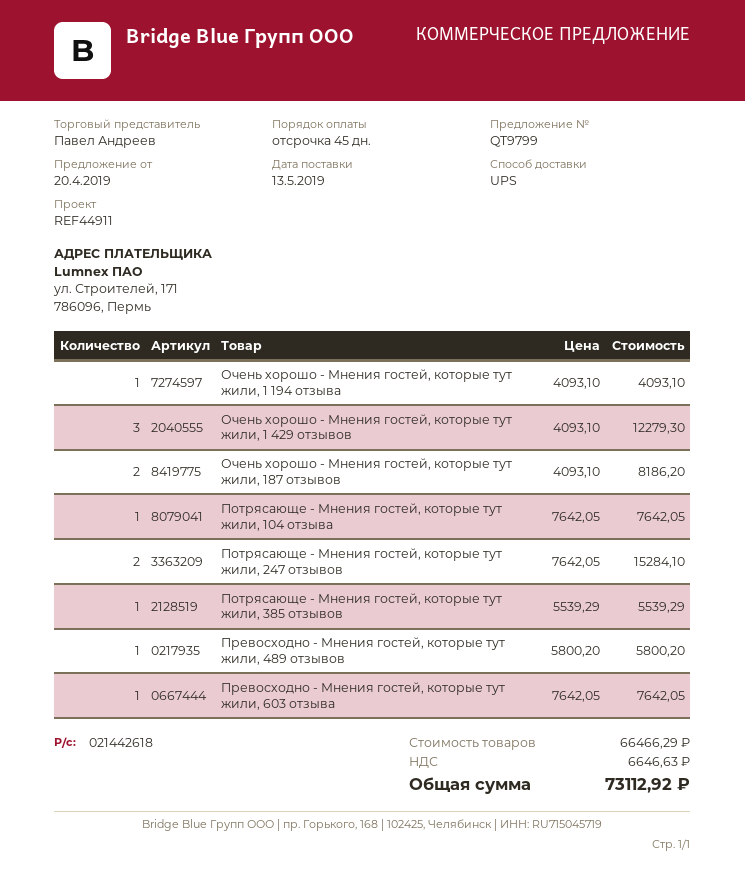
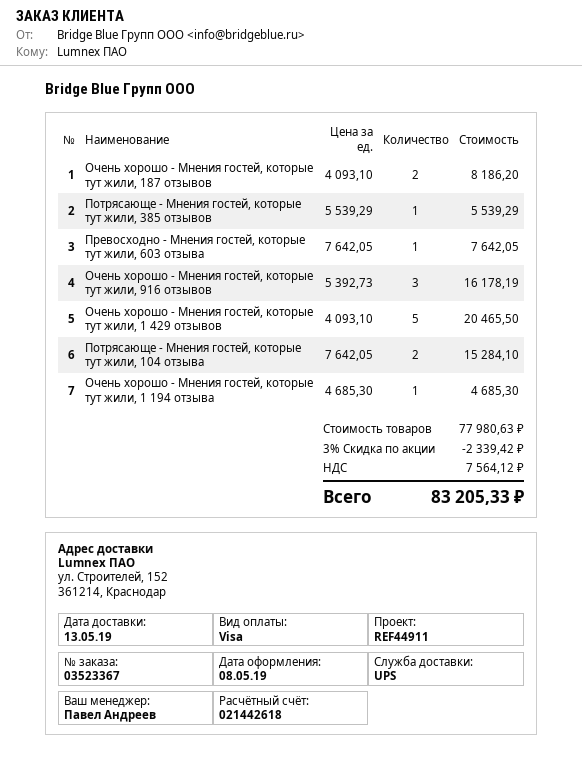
Очень хорошо - Мнения гостей, которые тут жили, 1 194 отзыва: 1 x 4093.10 = 4093.10 -> 1 x 4685.30 = 4685.30
Очень хорошо - Мнения гостей, которые тут жили, 1 429 отзывов: 3 x 4093.10 = 12279.30 -> 5 x 4093.10 = 20465.50
Потрясающе - Мнения гостей, которые тут жили, 104 отзыва: 1 x 7642.05 = 7642.05 -> 2 x 7642.05 = 15284.10
Потрясающе - Мнения гостей, которые тут жили, 247 отзывов: 2 x 7642.05 = 15284.10 -> none
Превосходно - Мнения гостей, которые тут жили, 489 отзывов: 1 x 5800.20 = 5800.20 -> none
Очень хорошо - Мнения гостей, которые тут жили, 916 отзывов: none -> 3 x 5392.73 = 16178.19
subtotal: 66466.29 -> 77980.63
discount: none -> 3% = 2339.42
tax: 6646.63 -> 7564.12
total: 73112.92 -> 83205.33

